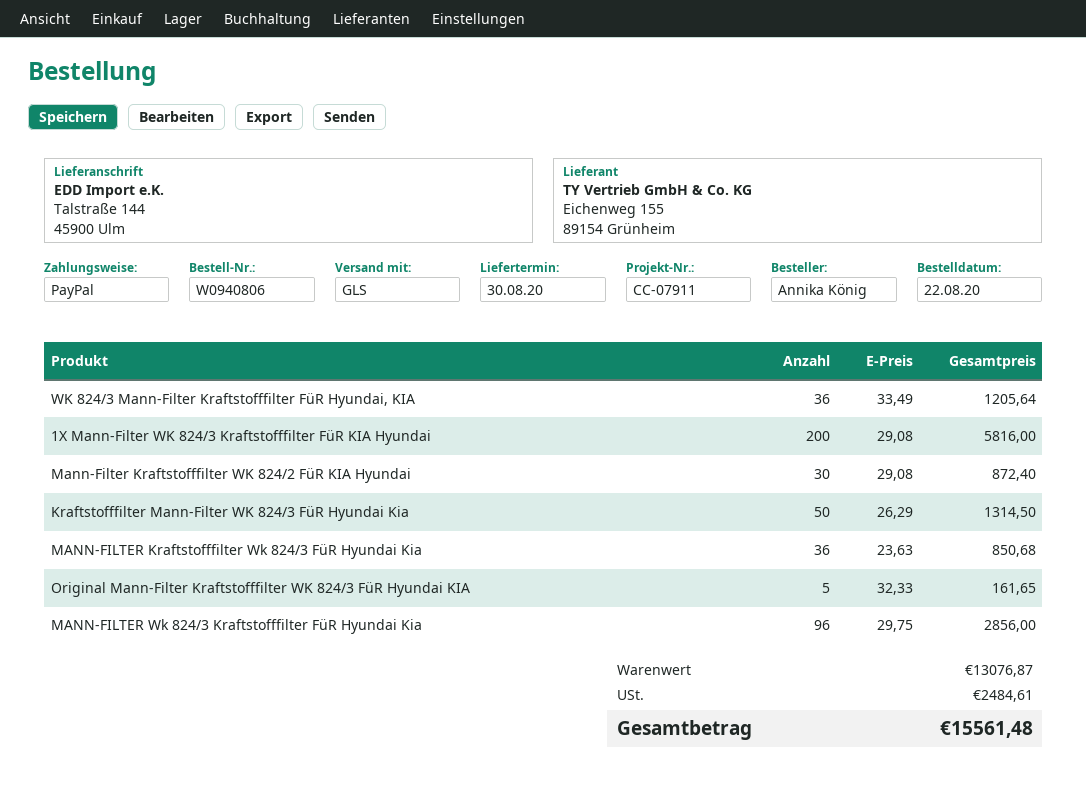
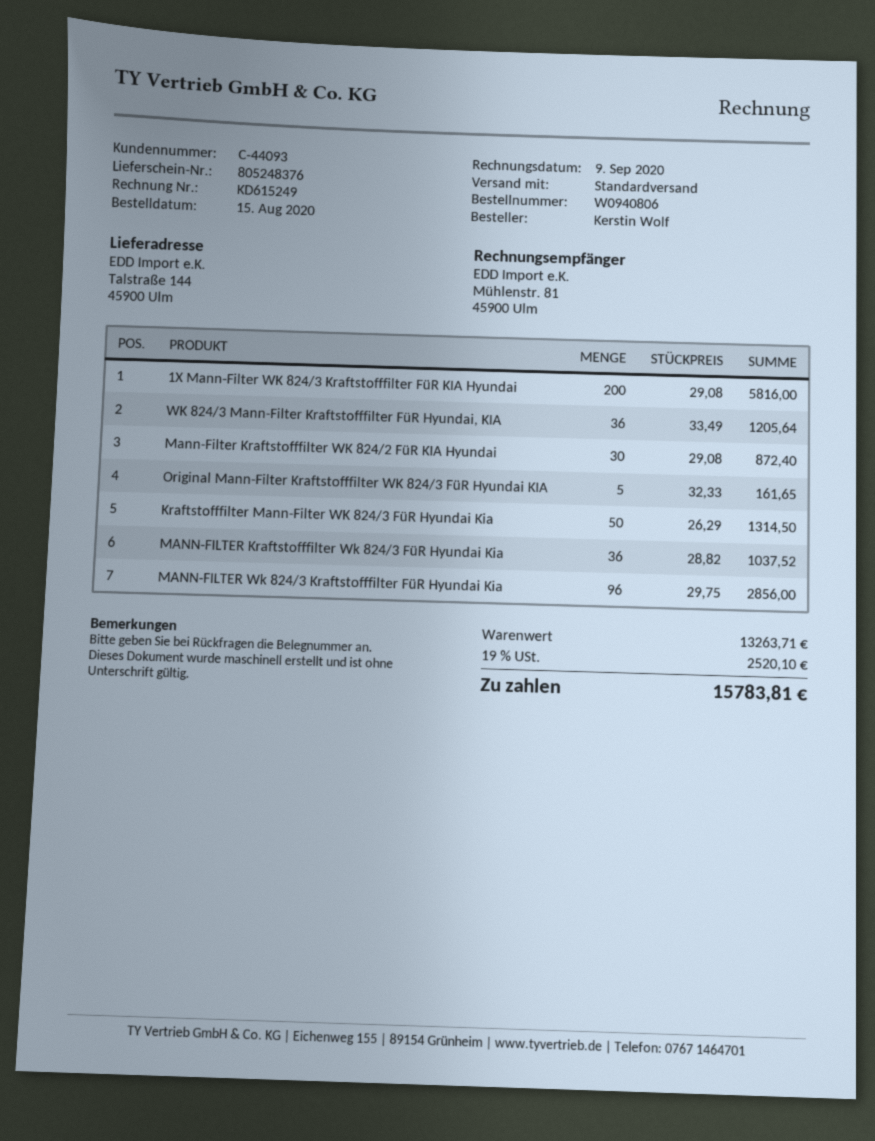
order date: 2020-08-22 -> 2020-08-15
ordered by: Annika König -> Kerstin Wolf
shipping method: GLS -> standard
MANN-FILTER Kraftstofffilter Wk 824/3 FüR Hyundai Kia: 36 x 23.63 = 850.68 -> 36 x 28.82 = 1037.52
subtotal: 13076.87 -> 13263.71
tax: 2484.61 -> 2520.10
total: 15561.48 -> 15783.81

